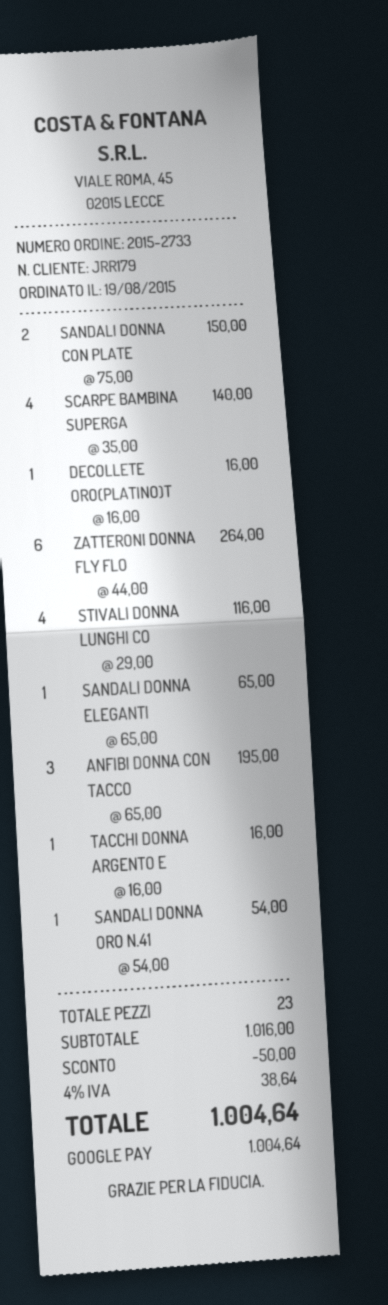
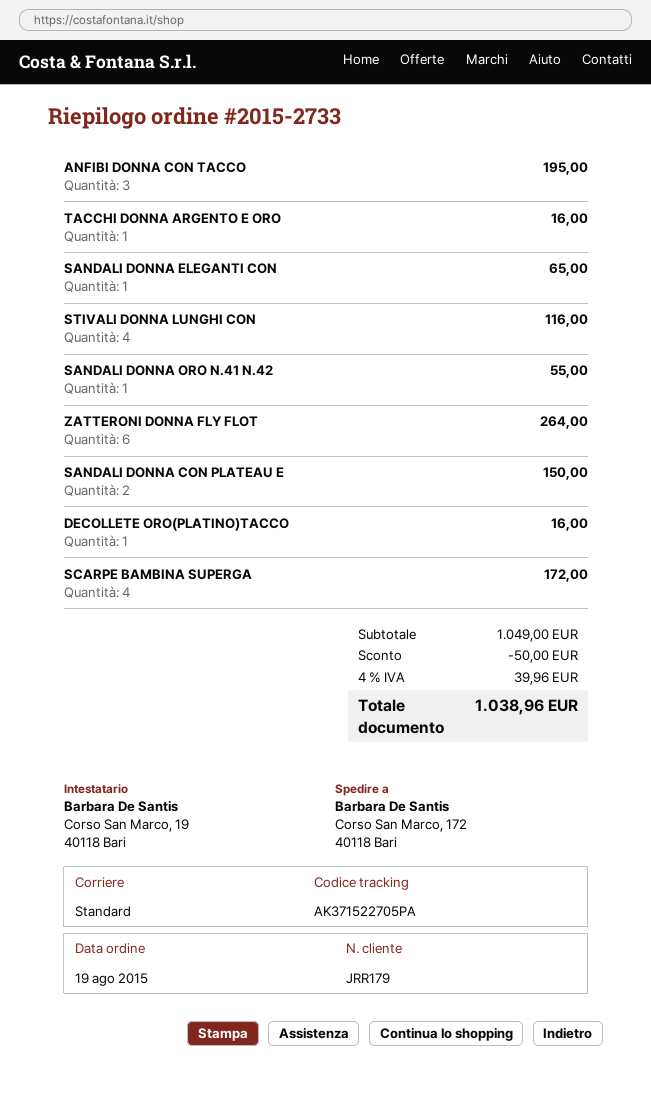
SCARPE BAMBINA SUPERGA: 4 for 140.00 -> 4 for 172.00
SANDALI DONNA ORO N.41: 1 for 54.00 -> 1 for 55.00
subtotal: 1016.00 -> 1049.00
tax: 4% = 38.64 -> 4% = 39.96
total: 1004.64 -> 1038.96

